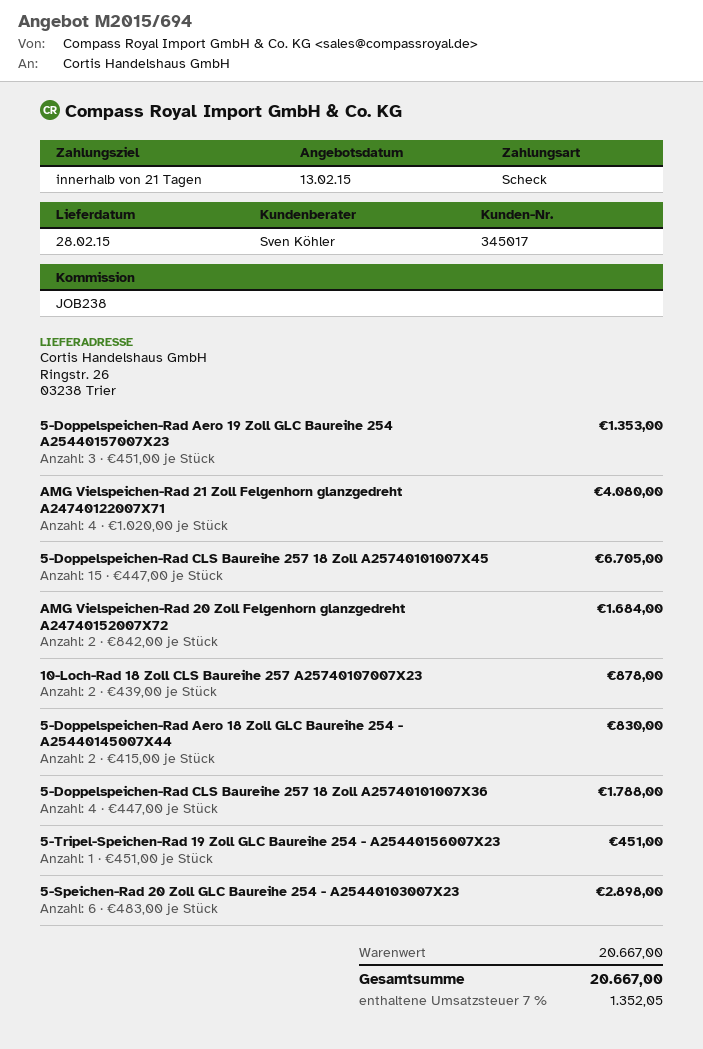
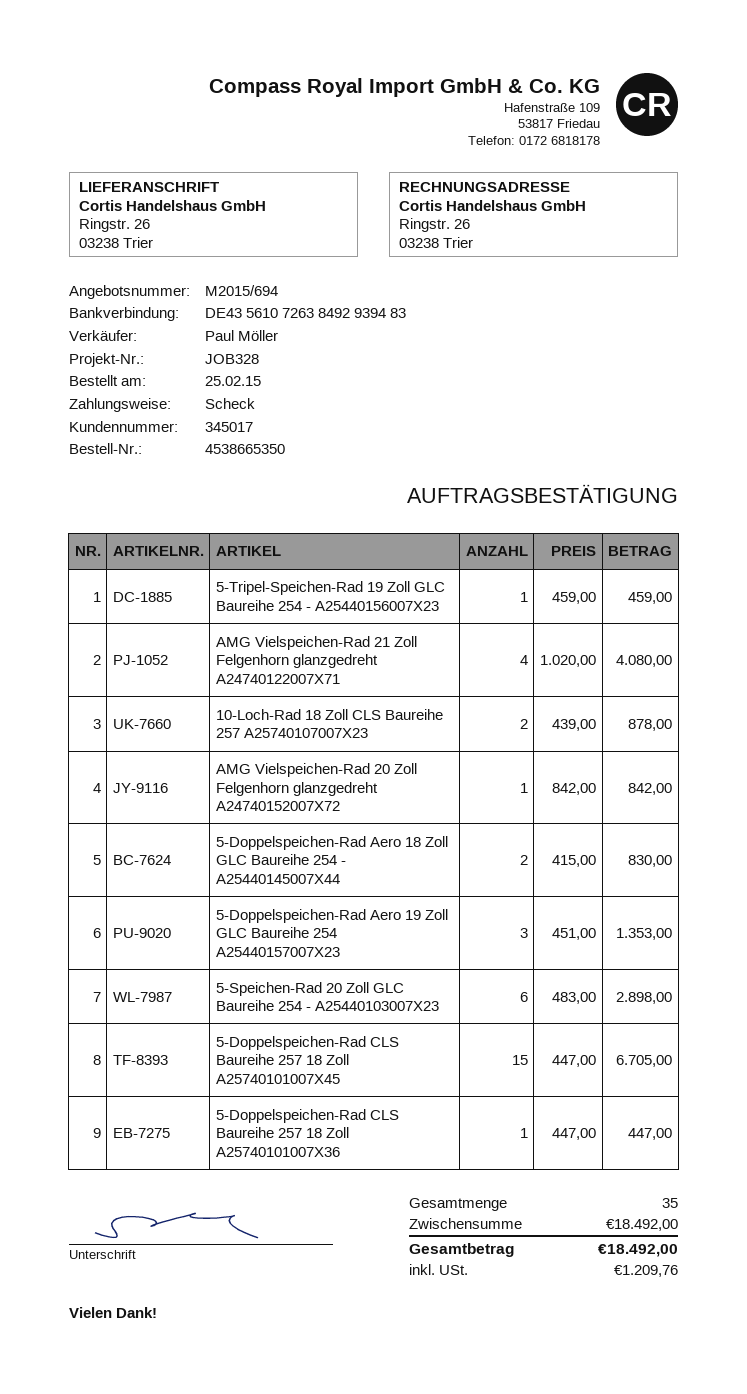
reference: JOB238 -> JOB328
sales rep: Sven Köhler -> Paul Möller
AMG Vielspeichen-Rad 20 Zoll Felgenhorn glanzgedreht A24740152007X72: 2 x 842.00 = 1684.00 -> 1 x 842.00 = 842.00
5-Doppelspeichen-Rad CLS Baureihe 257 18 Zoll A25740101007X36: 4 x 447.00 = 1788.00 -> 1 x 447.00 = 447.00
5-Tripel-Speichen-Rad 19 Zoll GLC Baureihe 254 - A25440156007X23: 1 x 451.00 = 451.00 -> 1 x 459.00 = 459.00
subtotal: 20667.00 -> 18492.00
tax: 1352.05 -> 1209.76
total: 20667.00 -> 18492.00

